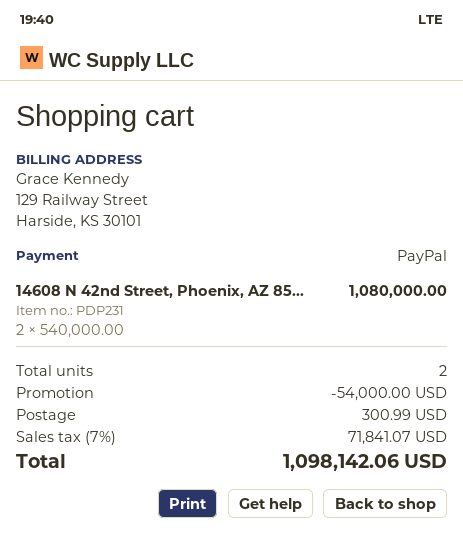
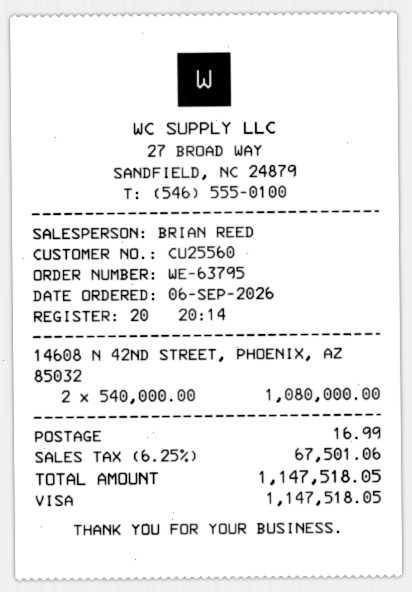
payment method: PayPal -> Visa
discount: 54000.00 -> none
shipping: 300.99 -> 16.99
tax: 7% = 71841.07 -> 6.25% = 67501.06
total: 1098142.06 -> 1147518.05

